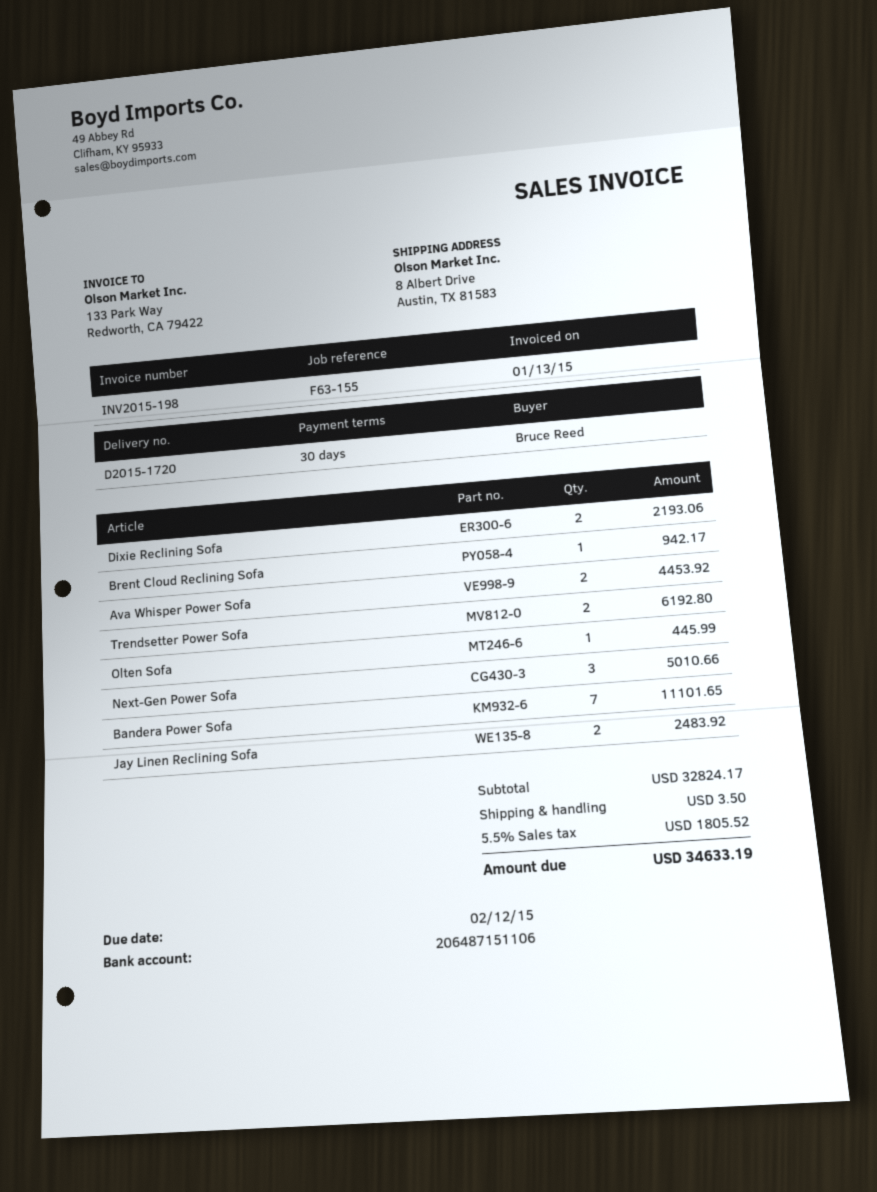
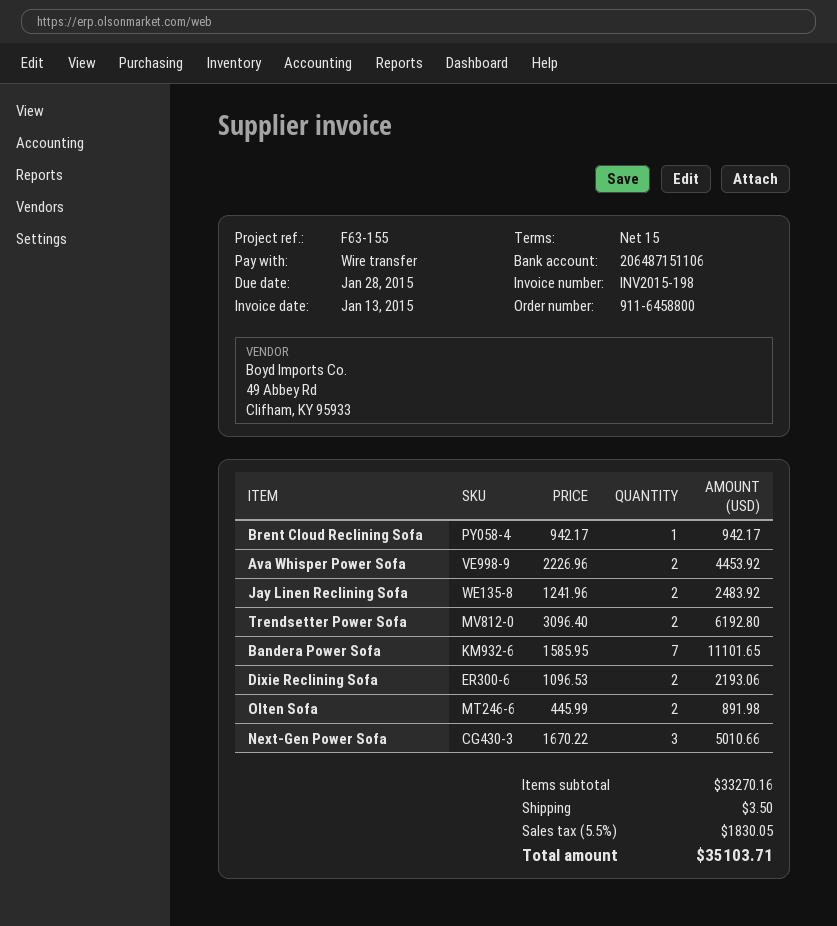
payment terms: 30 days -> 15 days
due date: 2015-02-12 -> 2015-01-28
Olten Sofa: 1 for 445.99 -> 2 for 891.98
subtotal: 32824.17 -> 33270.16
tax: 5.5% = 1805.52 -> 5.5% = 1830.05
total: 34633.19 -> 35103.71

